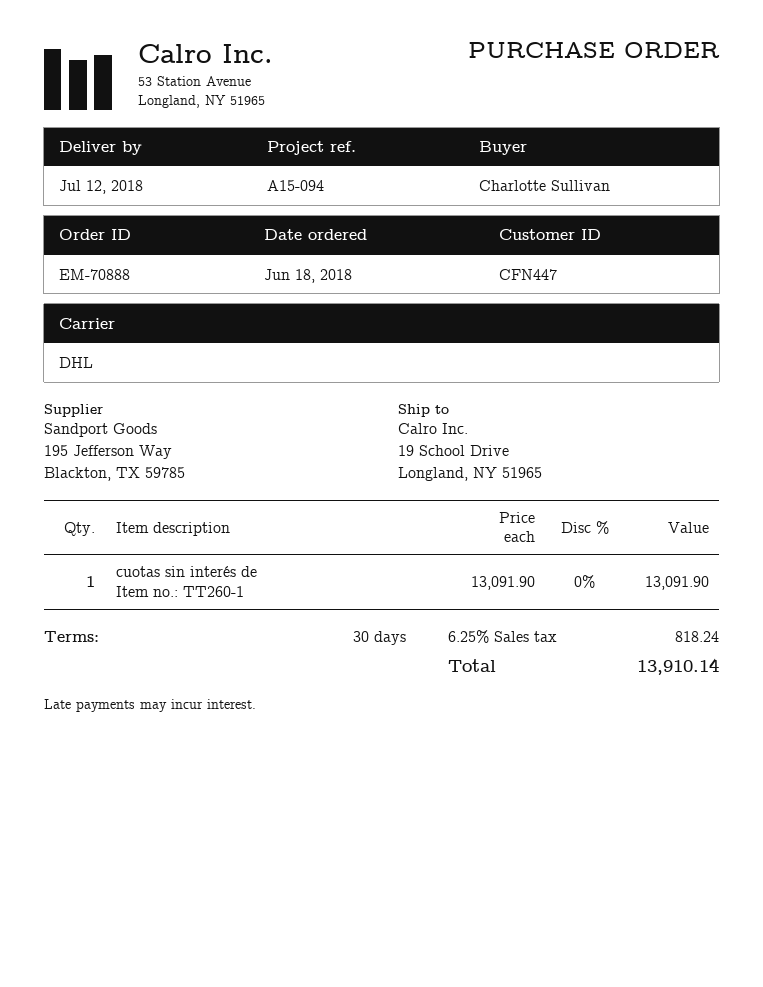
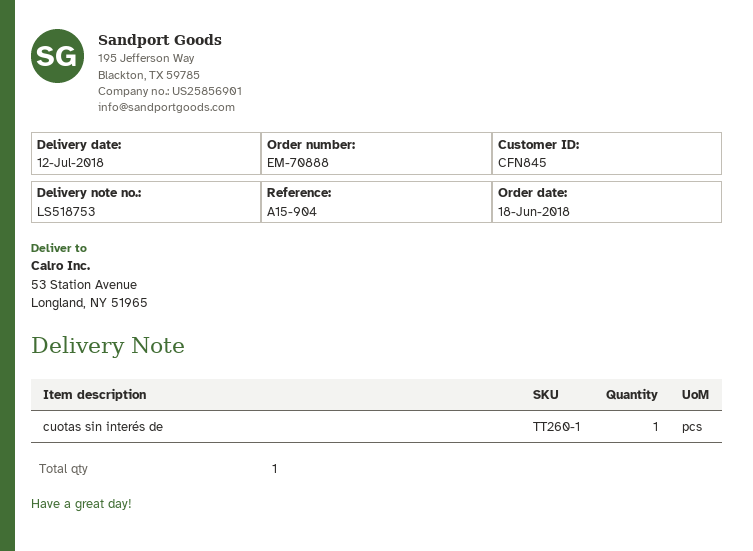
customer number: CFN447 -> CFN845
reference: A15-094 -> A15-904
ship to: 19 School Drive, Longland, NY 51965 -> 53 Station Avenue, Longland, NY 51965

